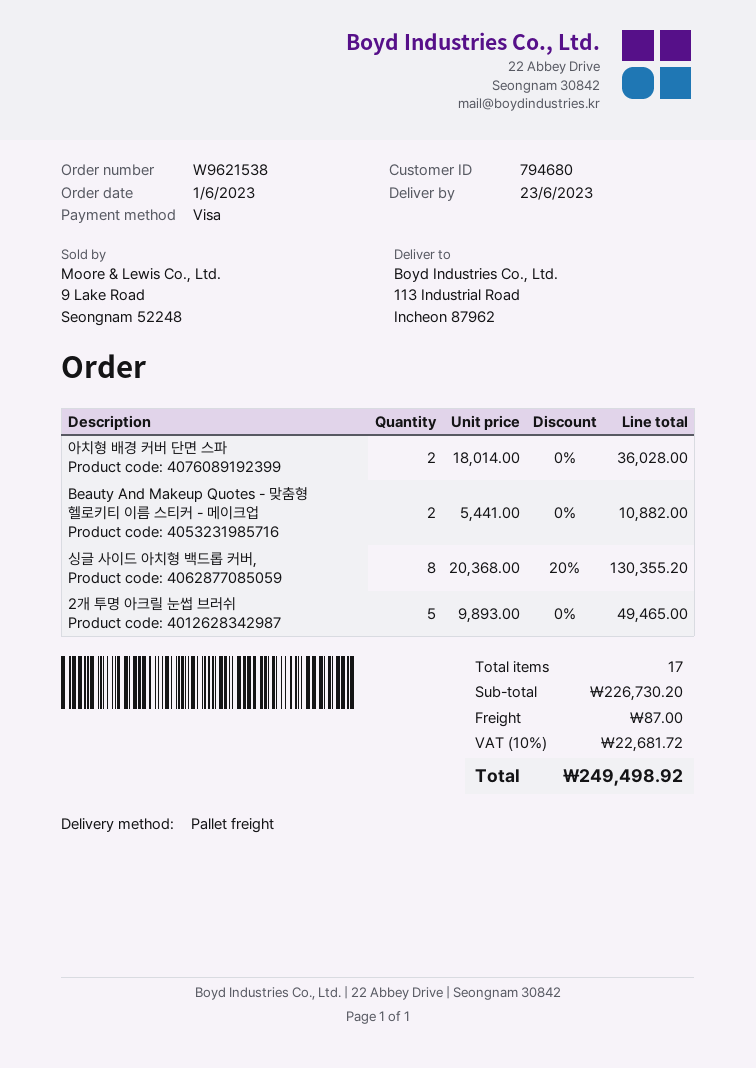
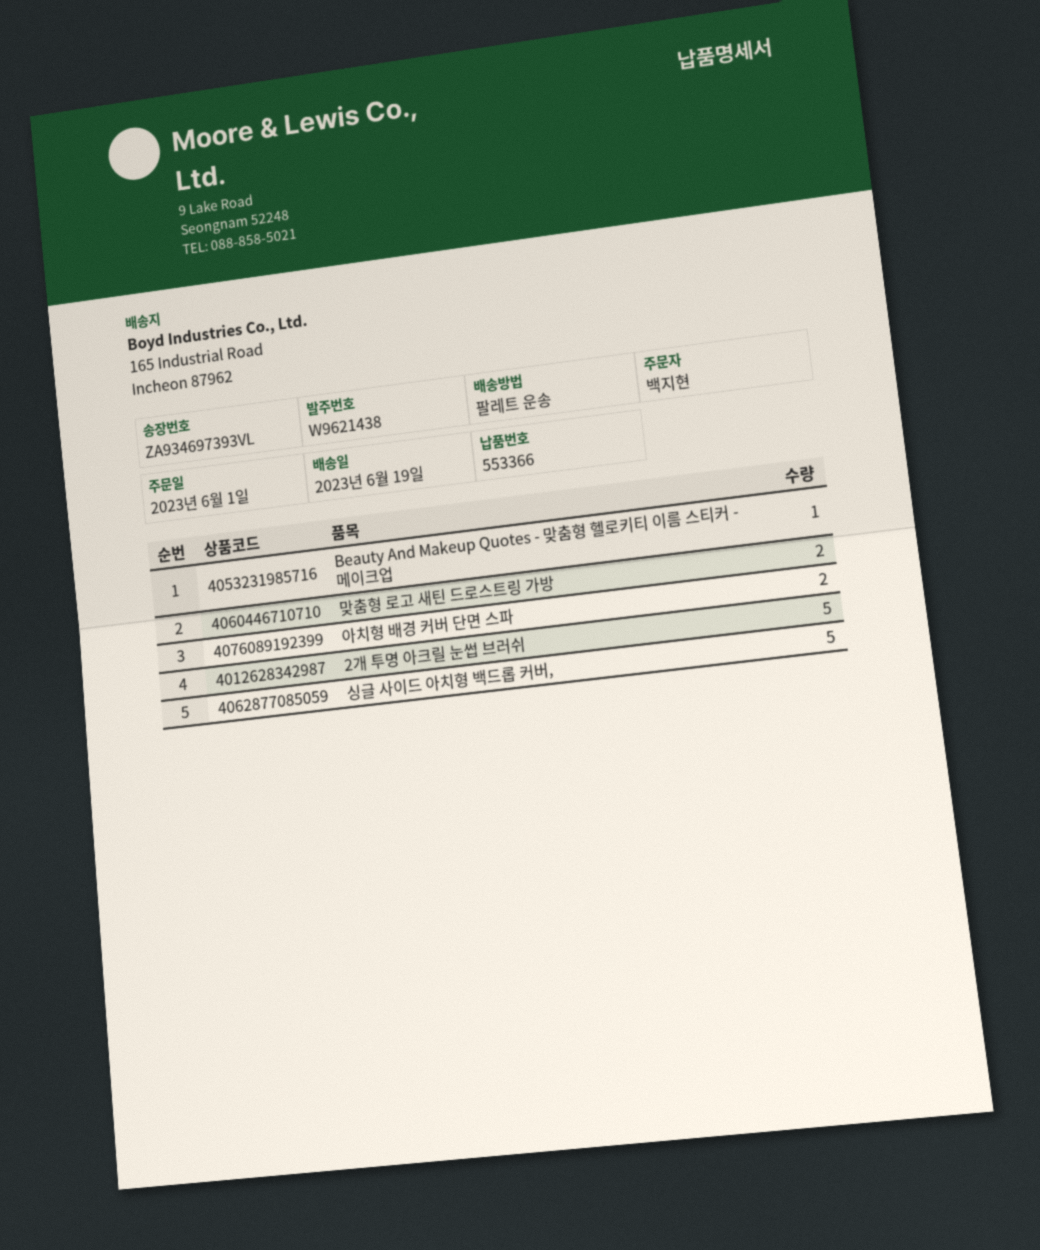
order number: W9621538 -> W9621438
delivery date: 2023-06-23 -> 2023-06-19
ship to: 113 Industrial Road, Incheon 87962 -> 165 Industrial Road, Incheon 87962
Beauty And Makeup Quotes - 맞춤형 헬로키티 이름 스티커 - 메이크업: 2 -> 1
싱글 사이드 아치형 백드롭 커버,: 8 -> 5
맞춤형 로고 새틴 드로스트링 가방: none -> 2

